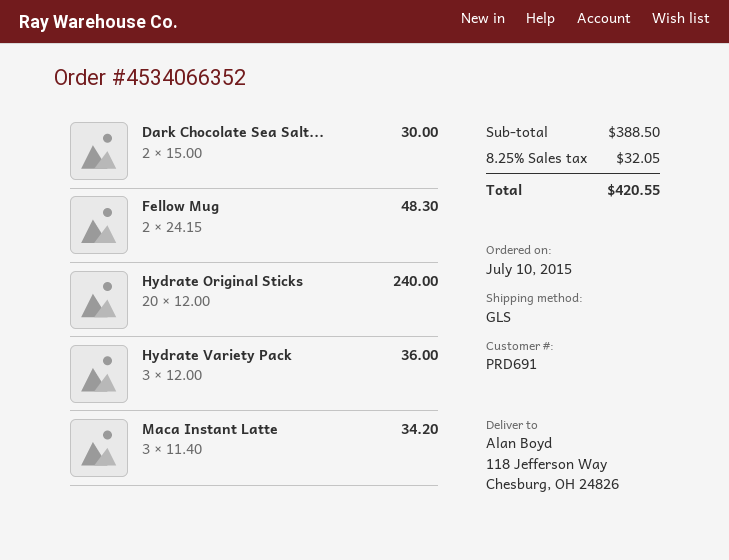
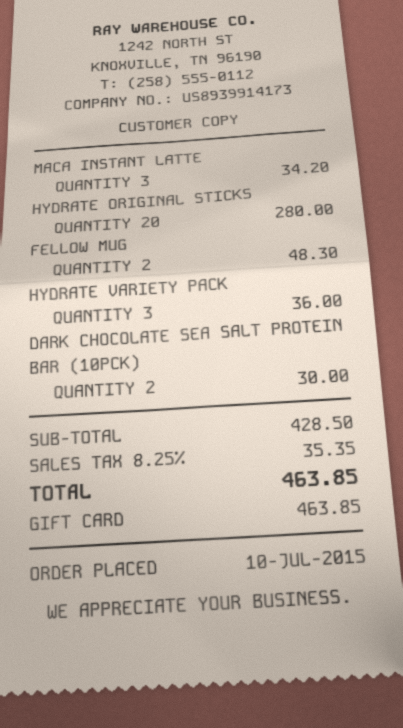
Hydrate Original Sticks: 20 for 240.00 -> 20 for 280.00
subtotal: 388.50 -> 428.50
tax: 8.25% = 32.05 -> 8.25% = 35.35
total: 420.55 -> 463.85

